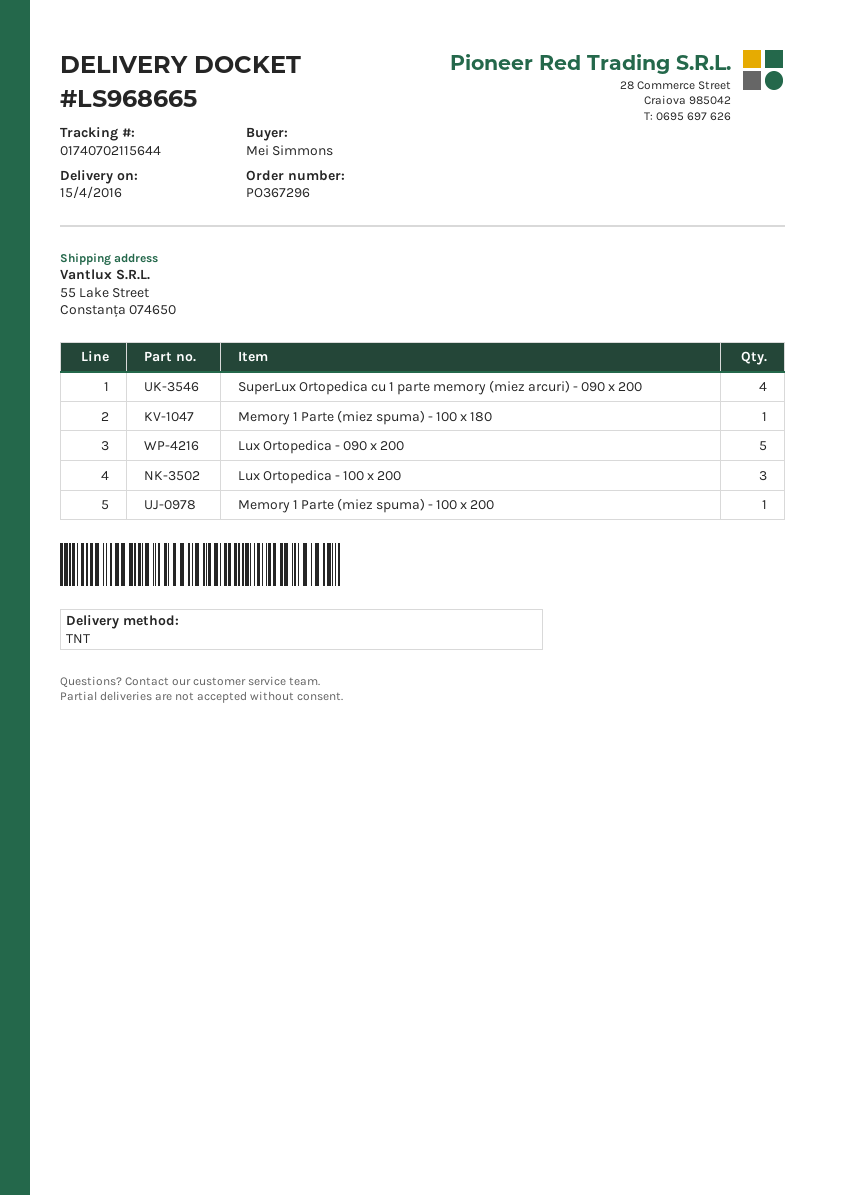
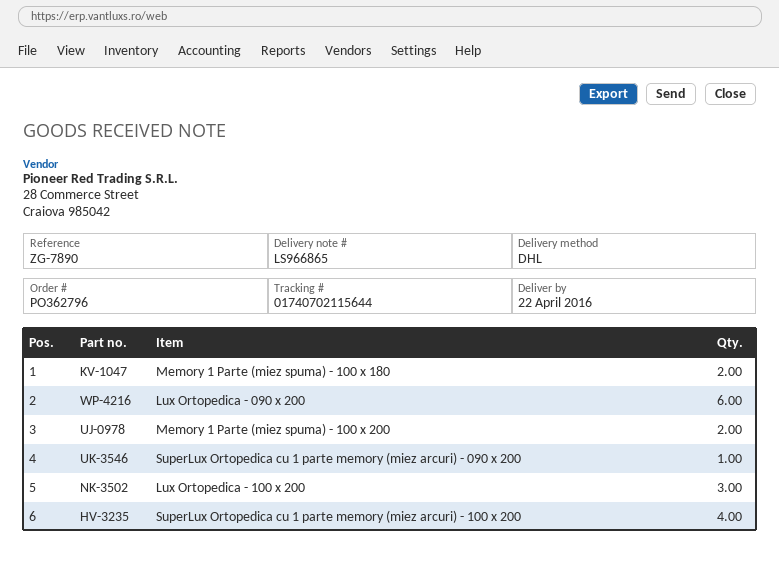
order number: PO367296 -> PO362796
delivery note number: LS968665 -> LS966865
delivery date: 2016-04-15 -> 2016-04-22
shipping method: TNT -> DHL
SuperLux Ortopedica cu 1 parte memory (miez arcuri) - 090 x 200: 4 -> 1
Memory 1 Parte (miez spuma) - 100 x 180: 1 -> 2
Lux Ortopedica - 090 x 200: 5 -> 6
Memory 1 Parte (miez spuma) - 100 x 200: 1 -> 2
SuperLux Ortopedica cu 1 parte memory (miez arcuri) - 100 x 200: none -> 4

